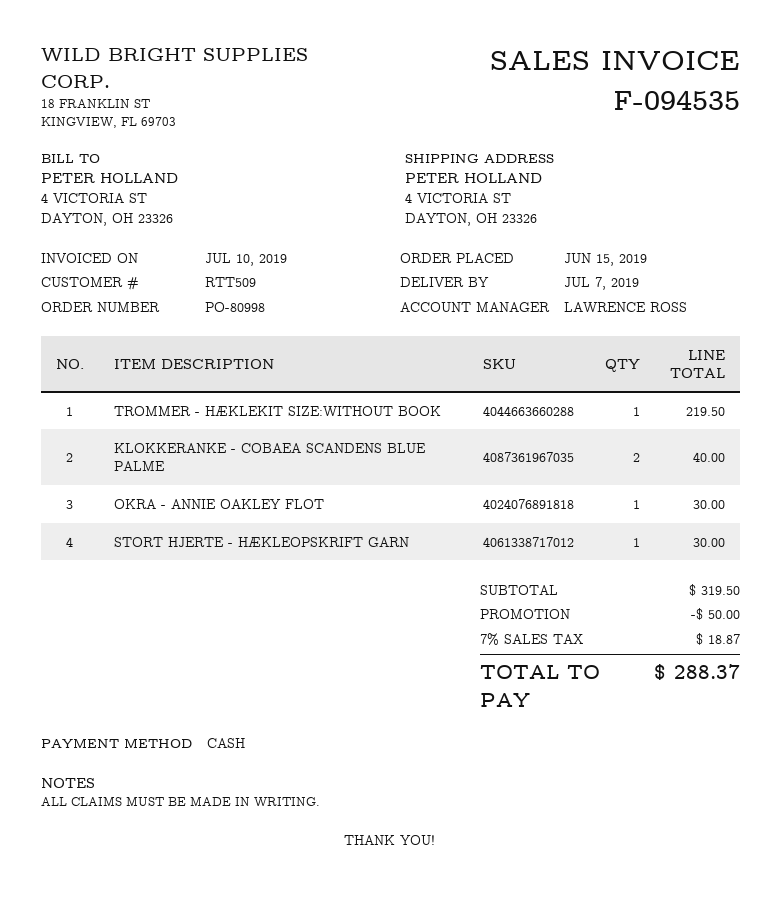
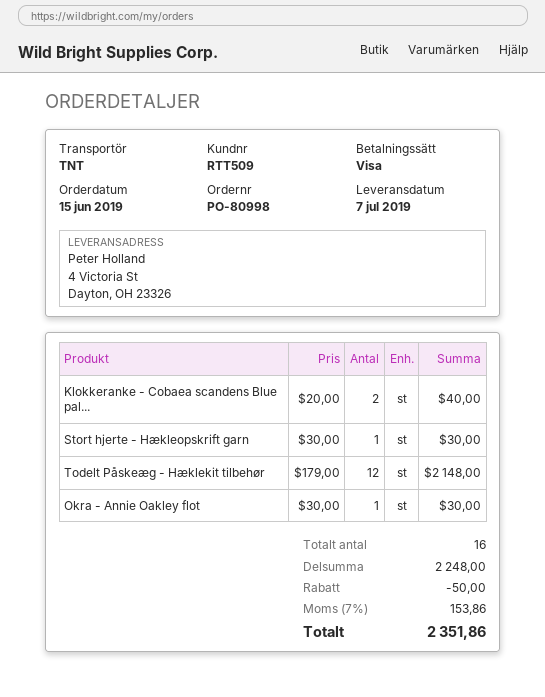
payment method: cash -> Visa
TROMMER - HÆKLEKIT SIZE:WITHOUT BOOK: 1 for 219.50 -> none
Todelt Påskeæg - Hæklekit tilbehør: none -> 12 for 2148.00
subtotal: 319.50 -> 2248.00
tax: 7% = 18.87 -> 7% = 153.86
total: 288.37 -> 2351.86

